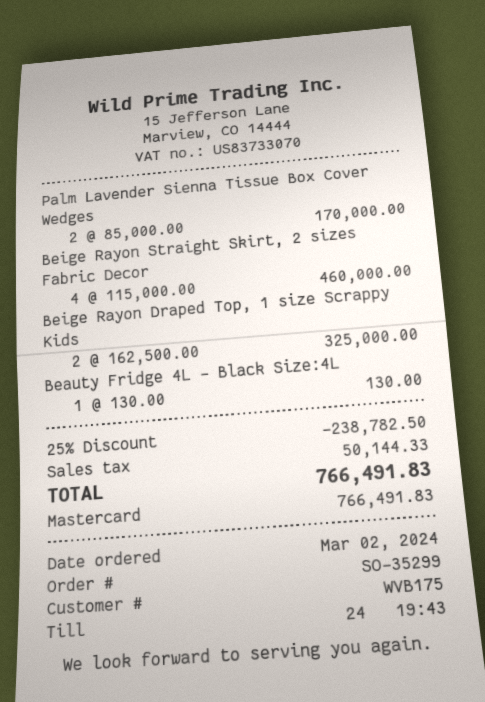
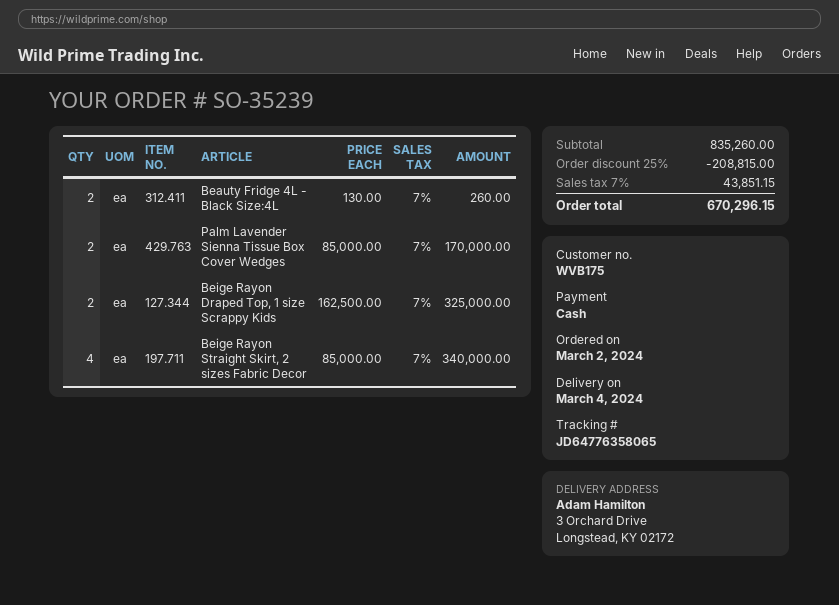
order number: SO-35299 -> SO-35239
payment method: Mastercard -> cash
Beige Rayon Straight Skirt, 2 sizes Fabric Decor: 4 x 115000.00 = 460000.00 -> 4 x 85000.00 = 340000.00
Beauty Fridge 4L - Black Size:4L: 1 x 130.00 = 130.00 -> 2 x 130.00 = 260.00
discount: 25% = 238782.50 -> 25% = 208815.00
tax: 50144.33 -> 43851.15
total: 766491.83 -> 670296.15

